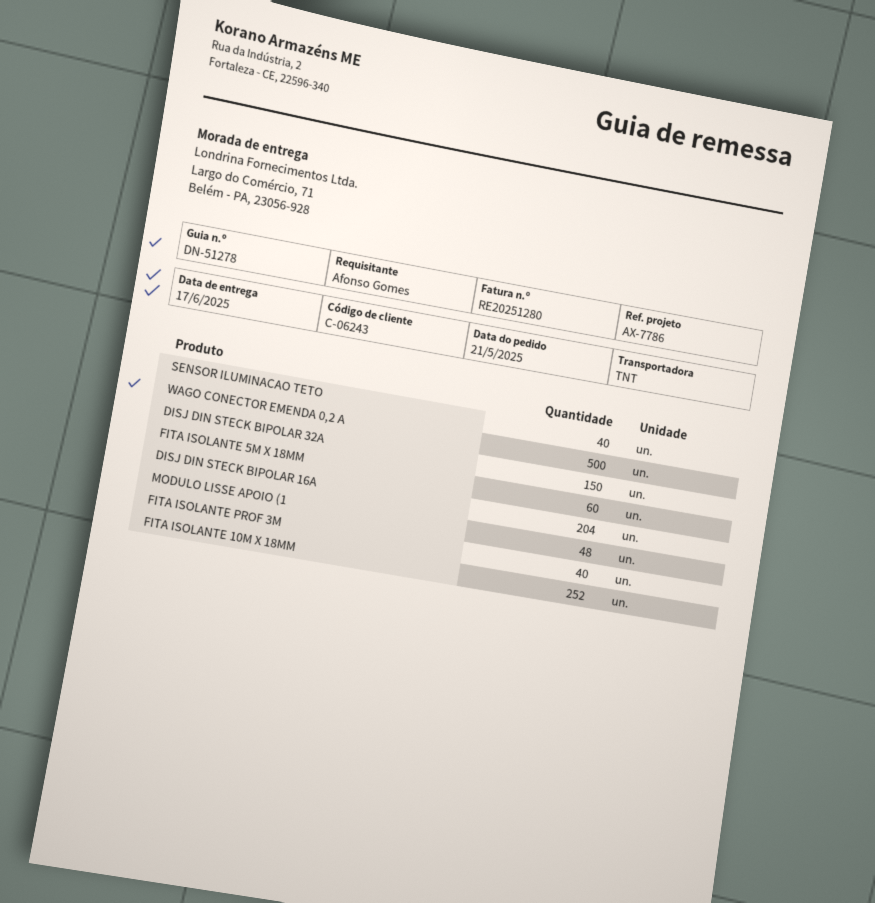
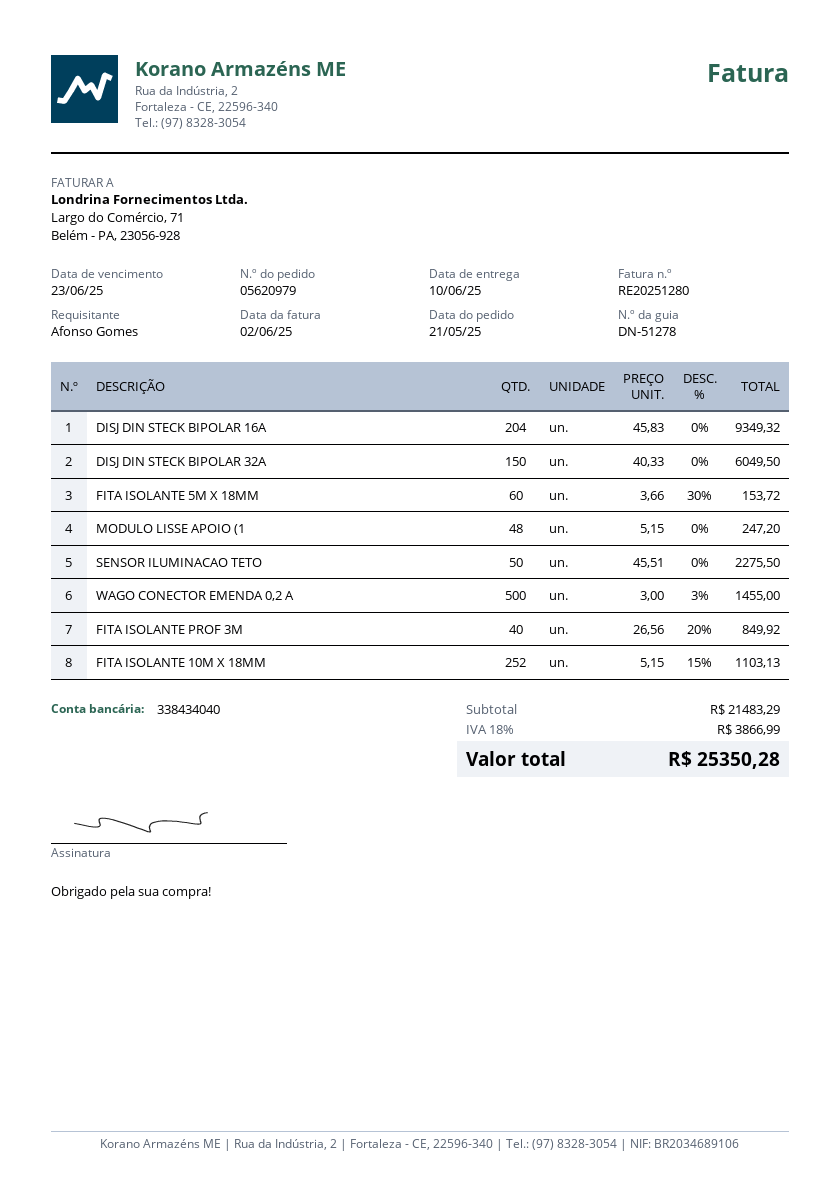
delivery date: 2025-06-17 -> 2025-06-10
SENSOR ILUMINACAO TETO: 40 -> 50

